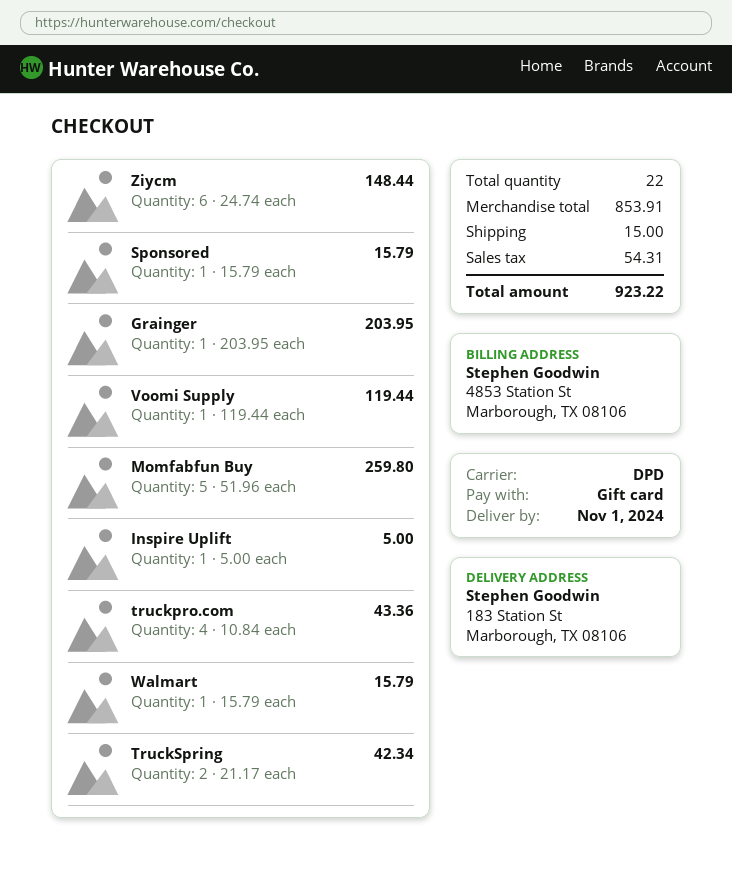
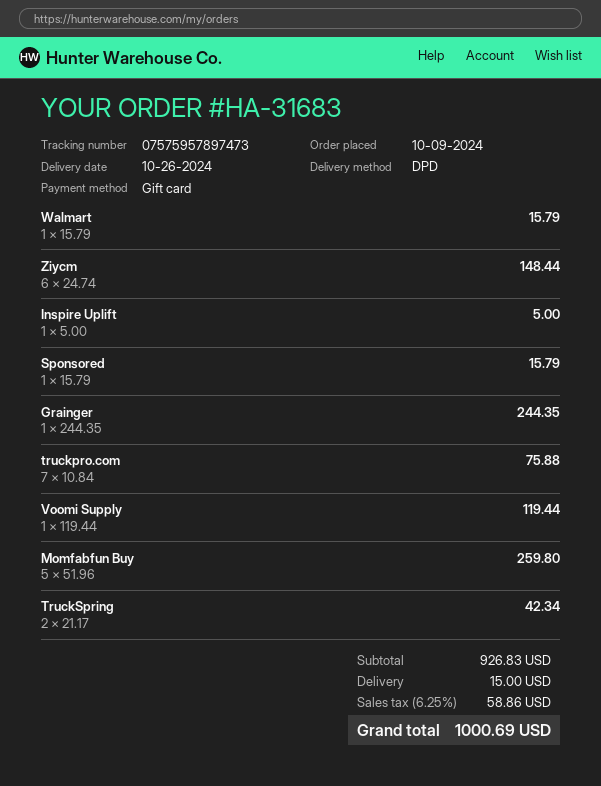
delivery date: 2024-11-01 -> 2024-10-26
Grainger: 1 x 203.95 = 203.95 -> 1 x 244.35 = 244.35
truckpro.com: 4 x 10.84 = 43.36 -> 7 x 10.84 = 75.88
subtotal: 853.91 -> 926.83
tax: 54.31 -> 58.86
total: 923.22 -> 1000.69

